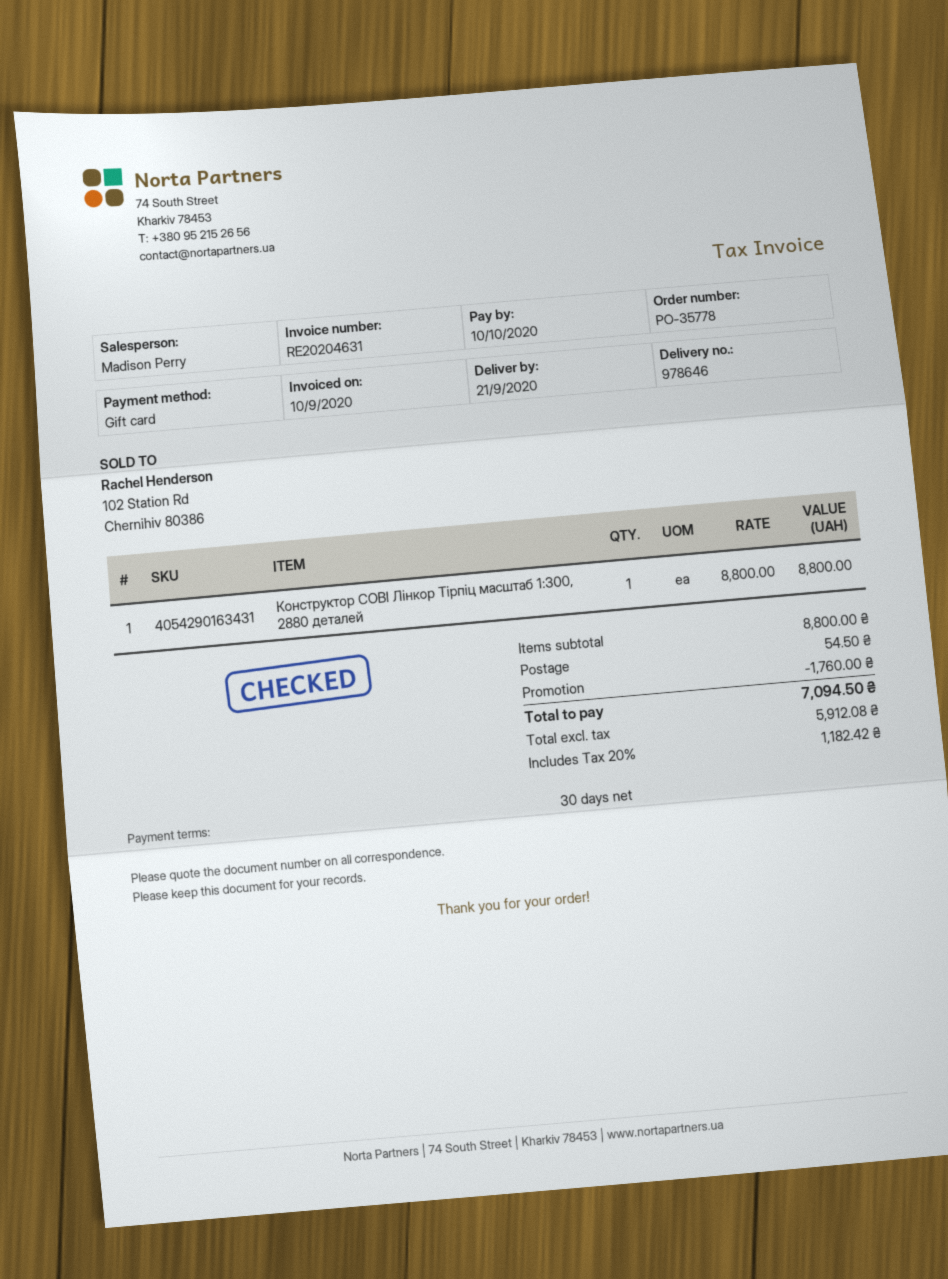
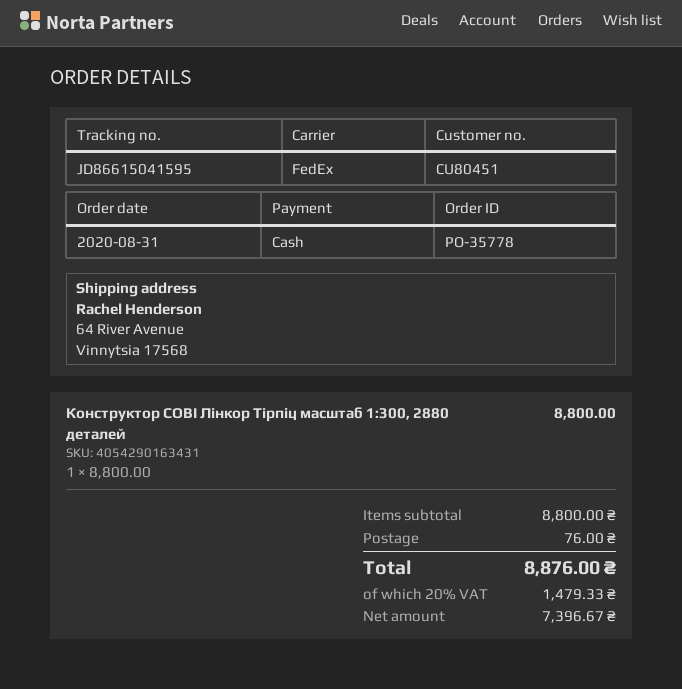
payment method: gift card -> cash
discount: 1760.00 -> none
shipping: 54.50 -> 76.00
net: 5912.08 -> 7396.67
tax: 20% = 1182.42 -> 20% = 1479.33
total: 7094.50 -> 8876.00

